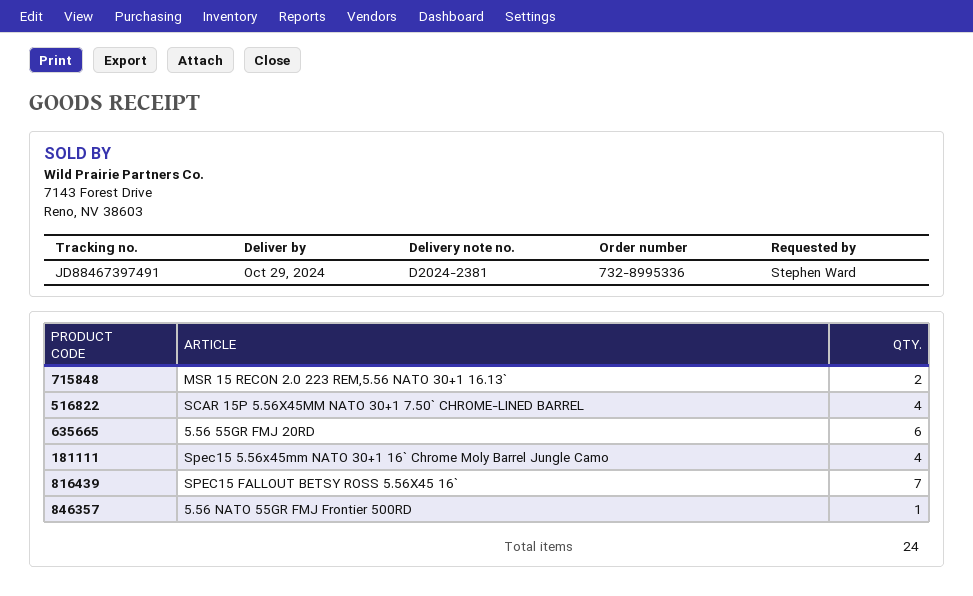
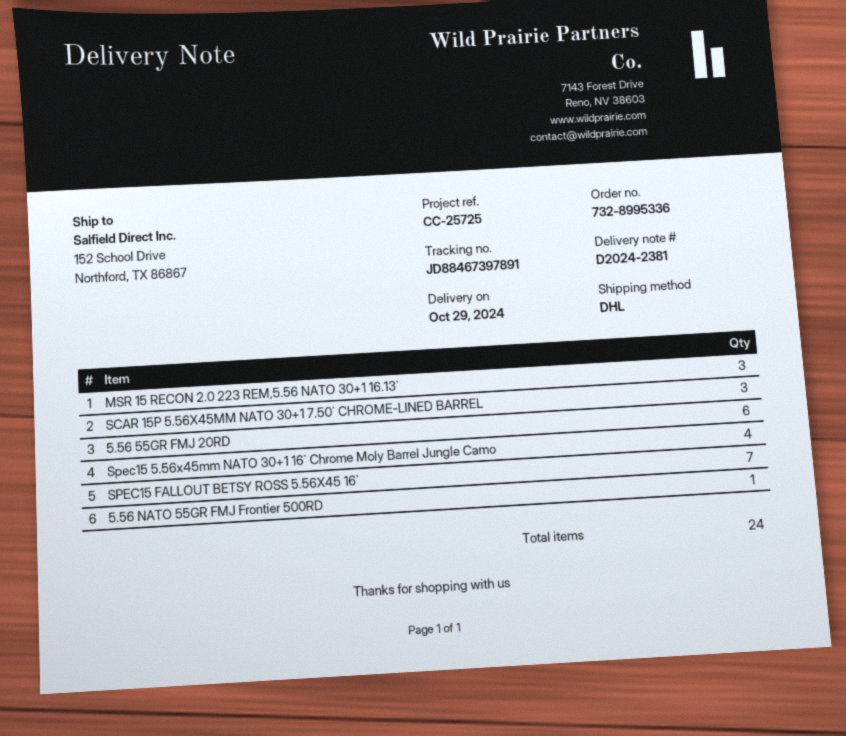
tracking number: JD88467397491 -> JD88467397891
MSR 15 RECON 2.0 223 REM,5.56 NATO 30+1 16.13`: 2 -> 3
SCAR 15P 5.56X45MM NATO 30+1 7.50` CHROME-LINED BARREL: 4 -> 3

